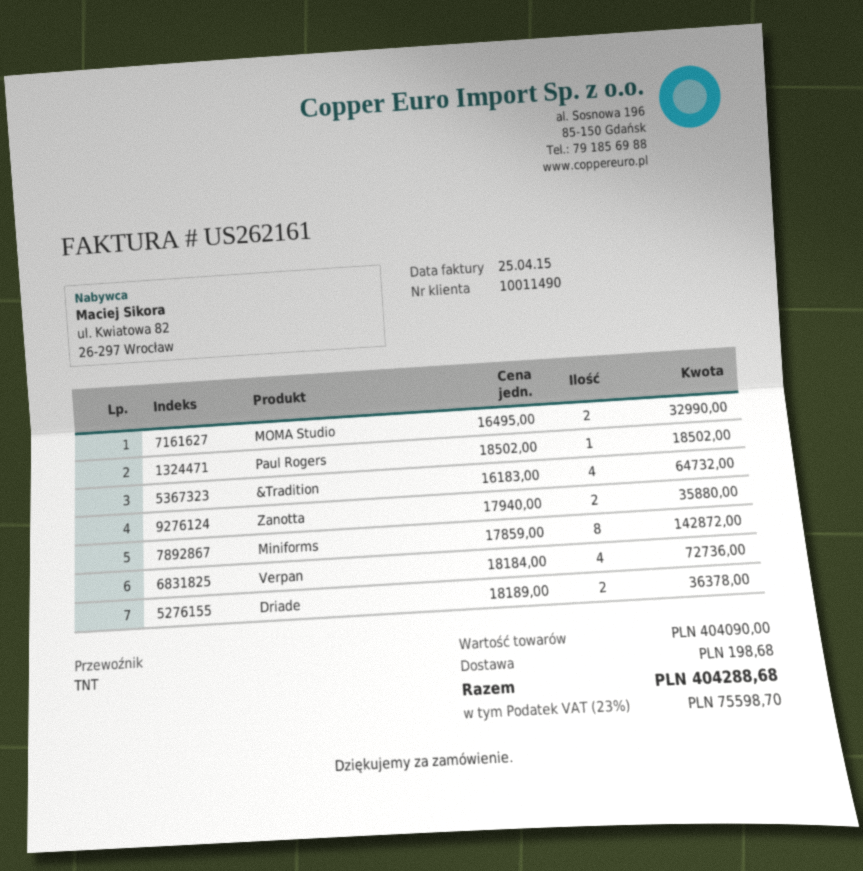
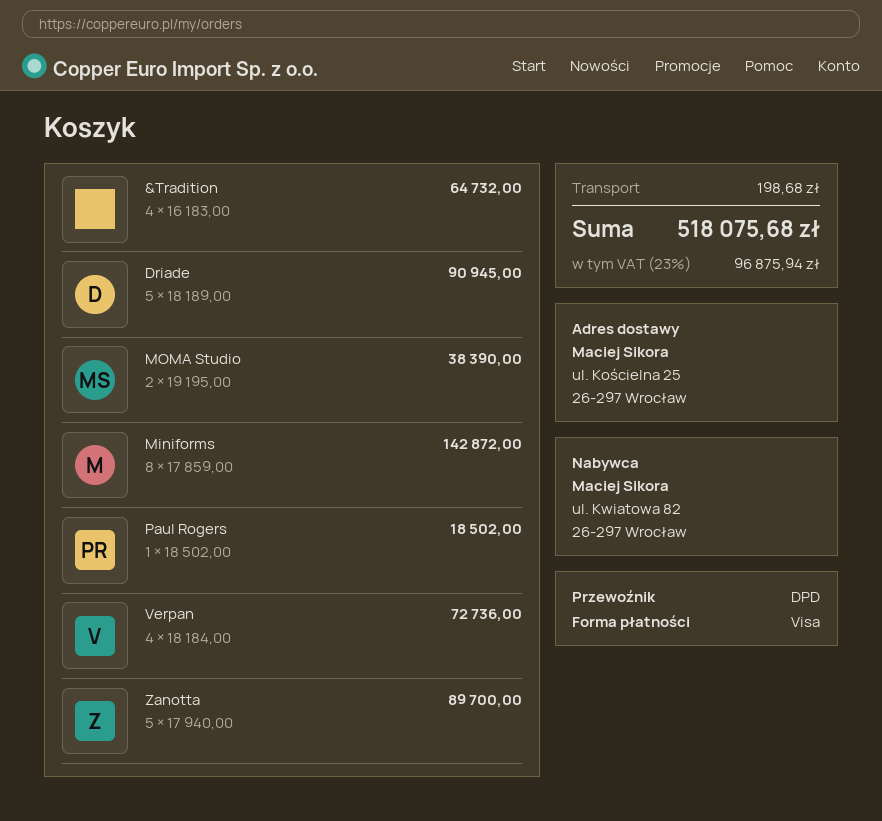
shipping method: TNT -> DPD
MOMA Studio: 2 x 16495.00 = 32990.00 -> 2 x 19195.00 = 38390.00
Zanotta: 2 x 17940.00 = 35880.00 -> 5 x 17940.00 = 89700.00
Driade: 2 x 18189.00 = 36378.00 -> 5 x 18189.00 = 90945.00
tax: 23% = 75598.70 -> 23% = 96875.94
total: 404288.68 -> 518075.68

